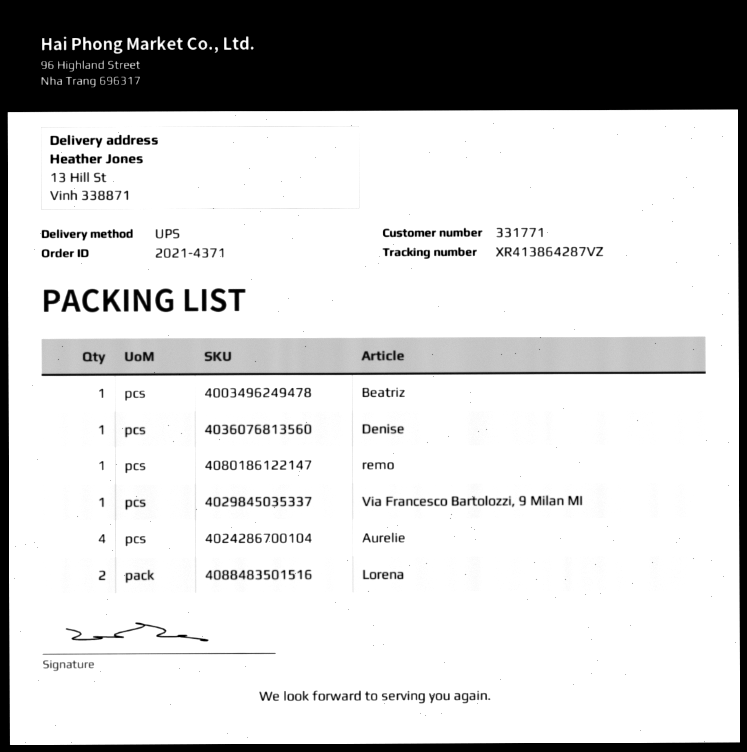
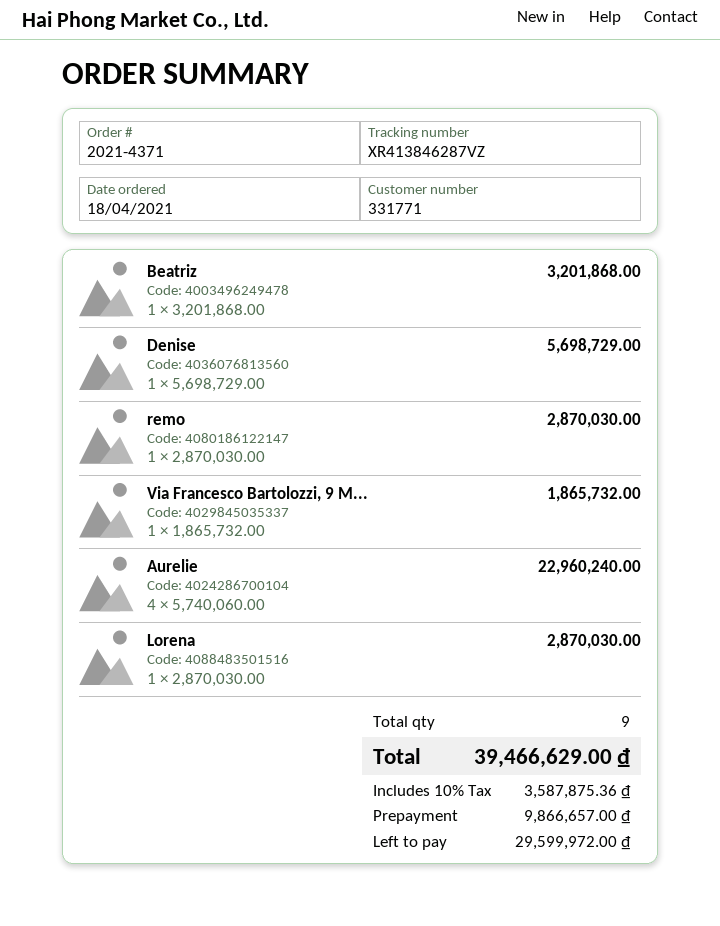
tracking number: XR413864287VZ -> XR413846287VZ
Lorena: 2 -> 1

